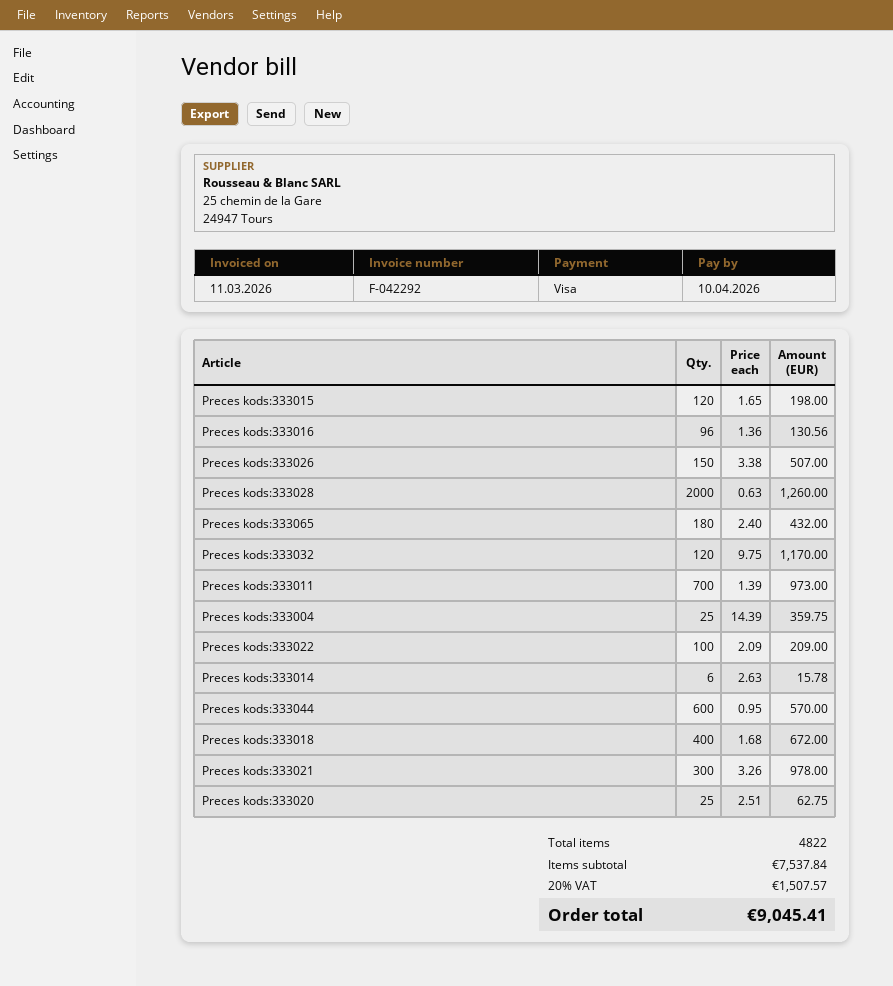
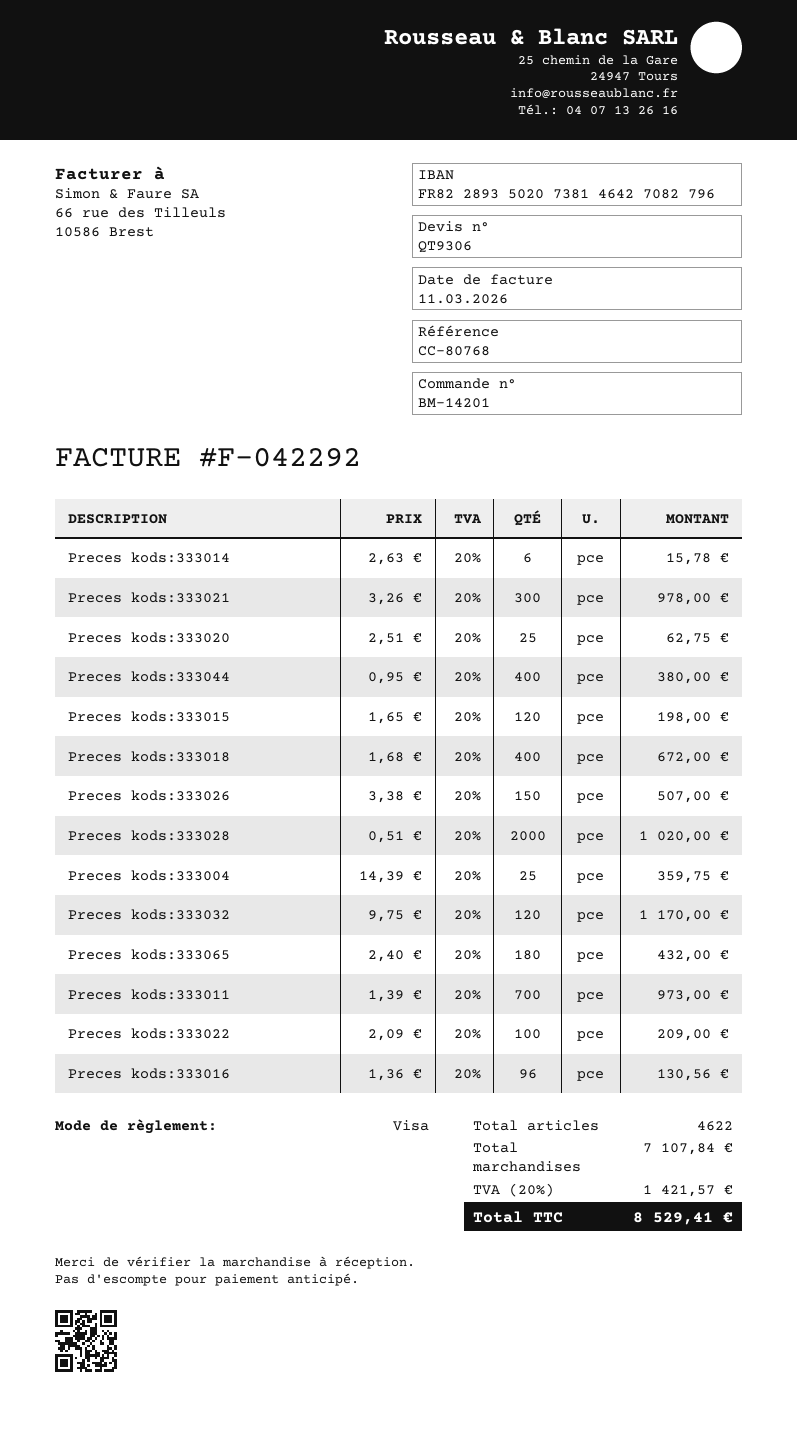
Preces kods:333028: 2000 x 0.63 = 1260.00 -> 2000 x 0.51 = 1020.00
Preces kods:333044: 600 x 0.95 = 570.00 -> 400 x 0.95 = 380.00
total quantity: 4822 -> 4622
subtotal: 7537.84 -> 7107.84
tax: 20% = 1507.57 -> 20% = 1421.57
total: 9045.41 -> 8529.41

